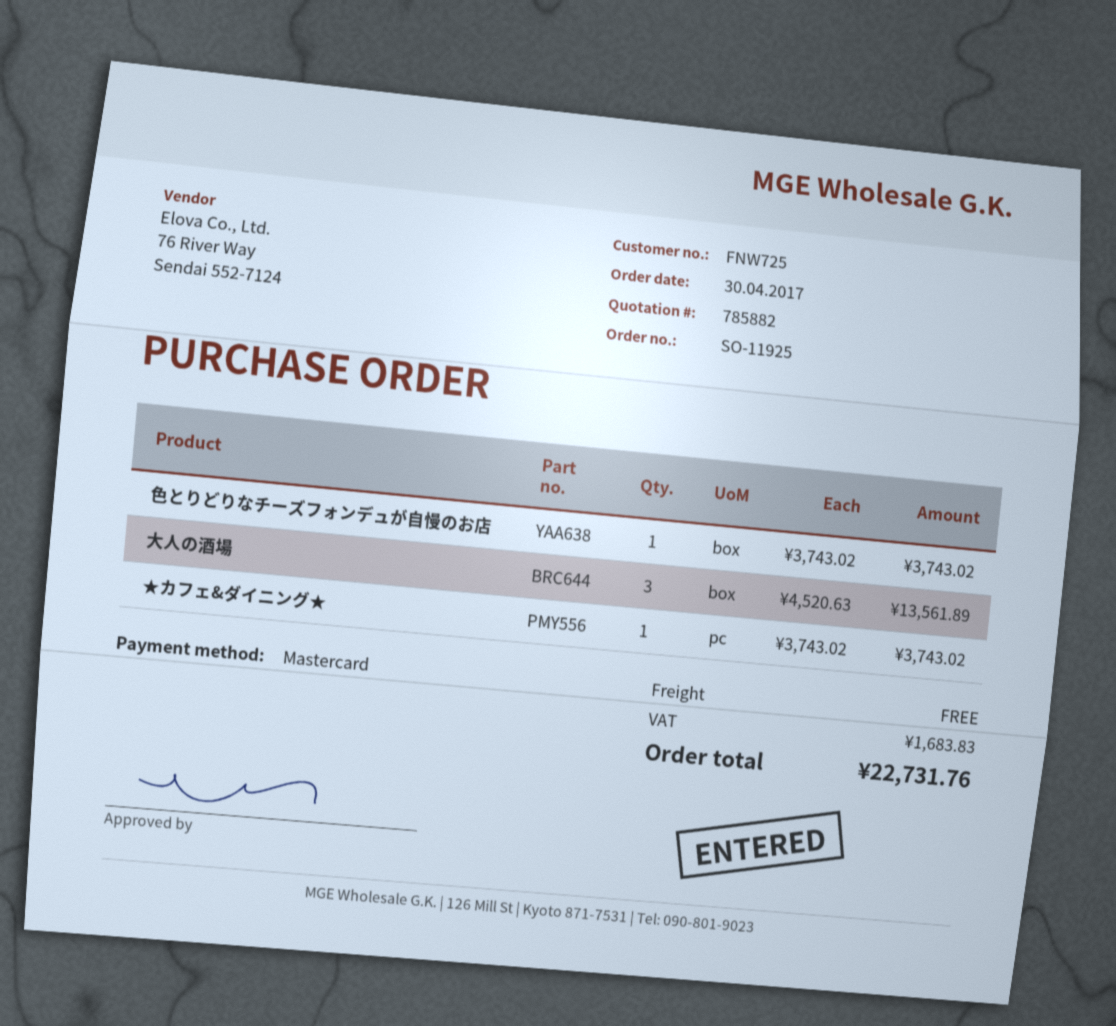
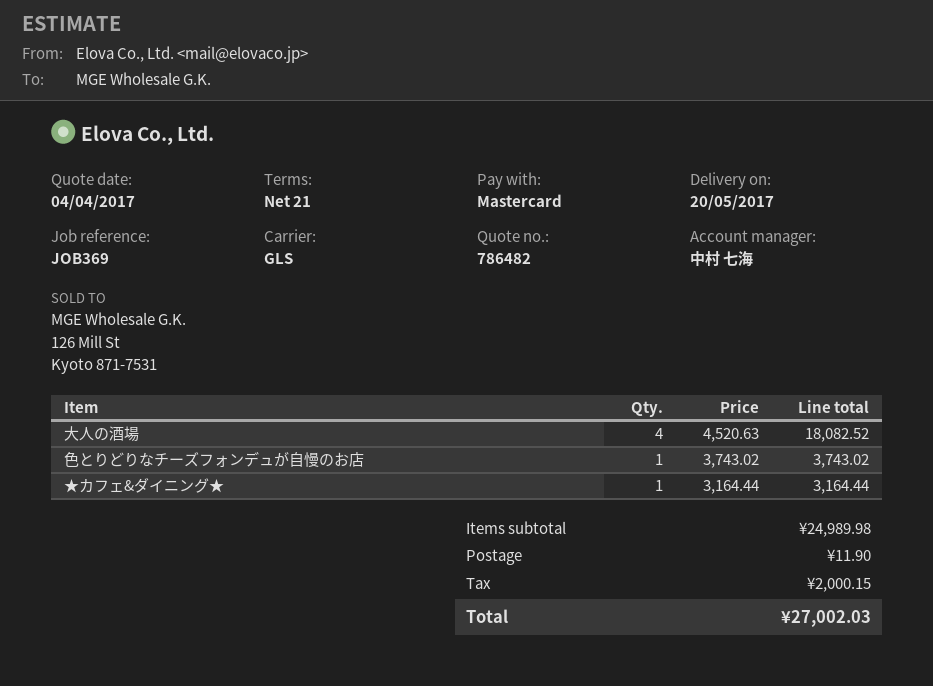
quote number: 785882 -> 786482
大人の酒場: 3 x 4520.63 = 13561.89 -> 4 x 4520.63 = 18082.52
★カフェ&ダイニング★: 1 x 3743.02 = 3743.02 -> 1 x 3164.44 = 3164.44
shipping: 0.00 -> 11.90
tax: 1683.83 -> 2000.15
total: 22731.76 -> 27002.03

